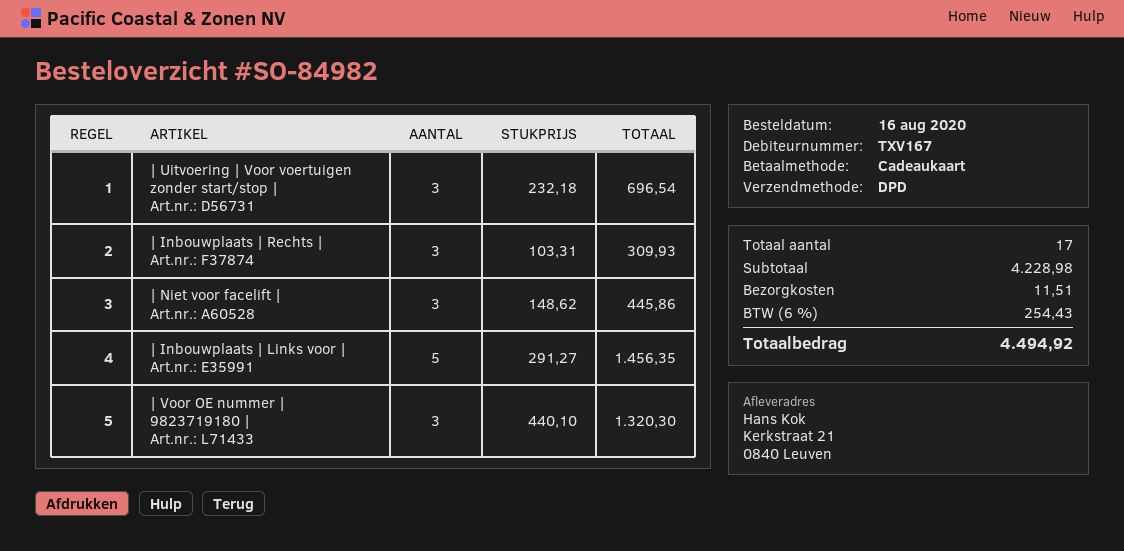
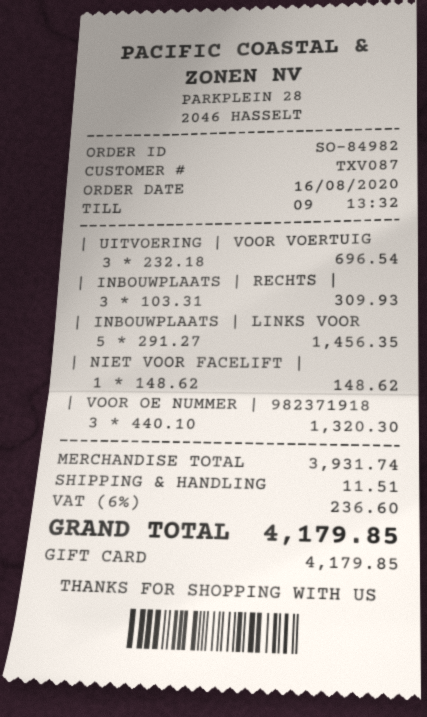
customer number: TXV167 -> TXV087
| Niet voor facelift |: 3 x 148.62 = 445.86 -> 1 x 148.62 = 148.62
subtotal: 4228.98 -> 3931.74
tax: 6% = 254.43 -> 6% = 236.60
total: 4494.92 -> 4179.85

